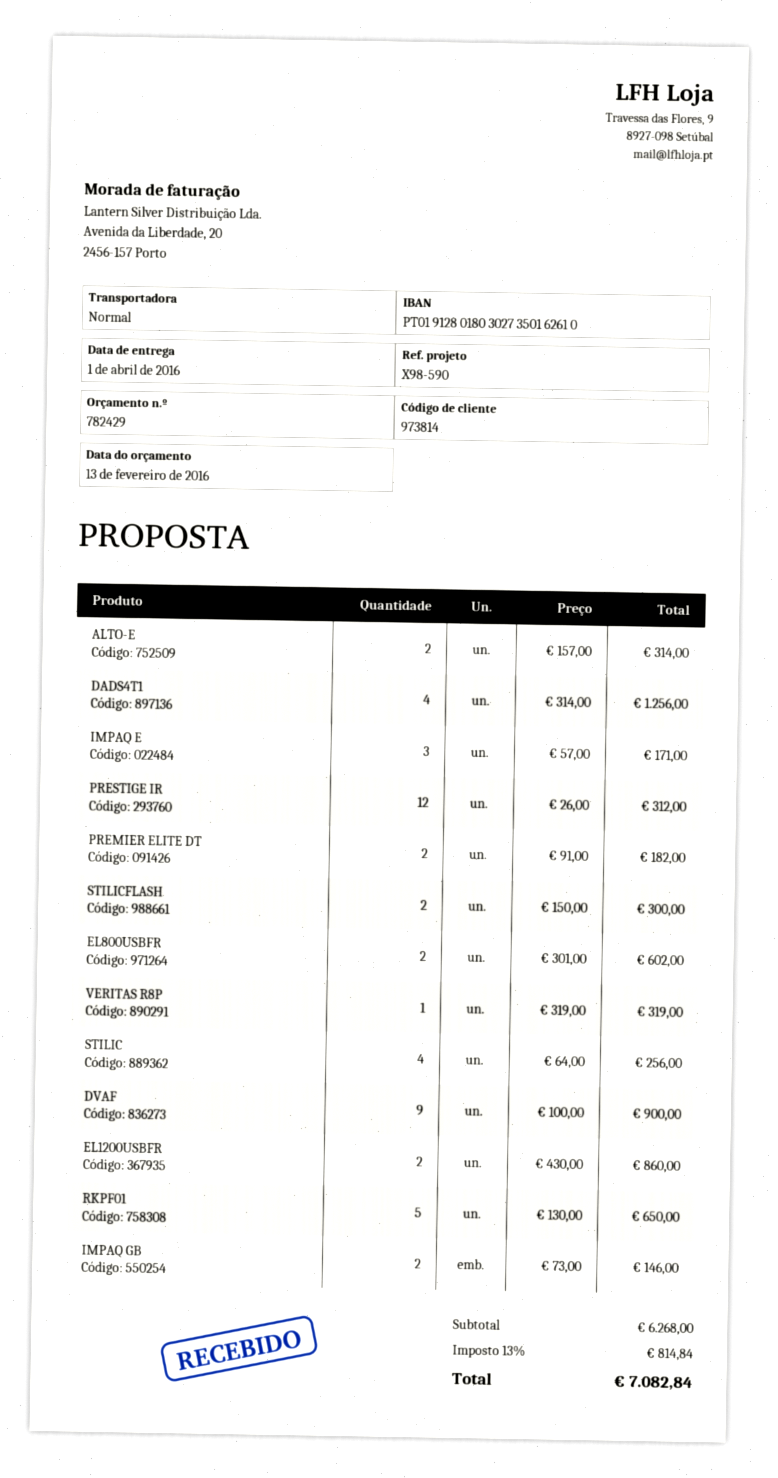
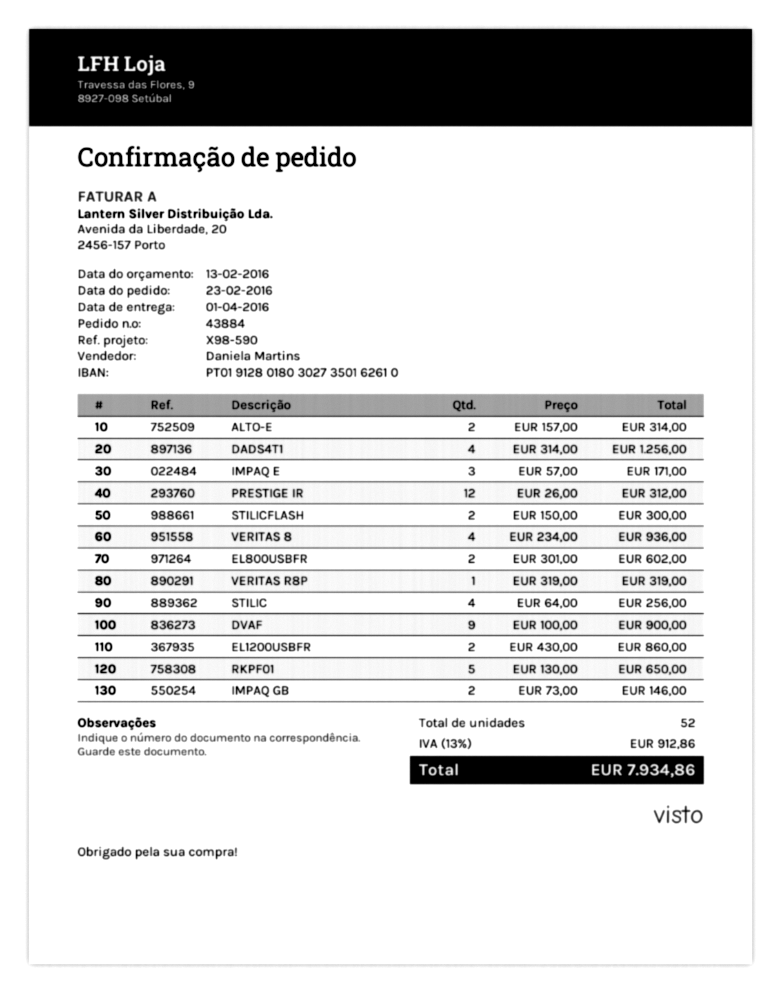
PREMIER ELITE DT: 2 x 91.00 = 182.00 -> none
VERITAS 8: none -> 4 x 234.00 = 936.00
tax: 13% = 814.84 -> 13% = 912.86
total: 7082.84 -> 7934.86

